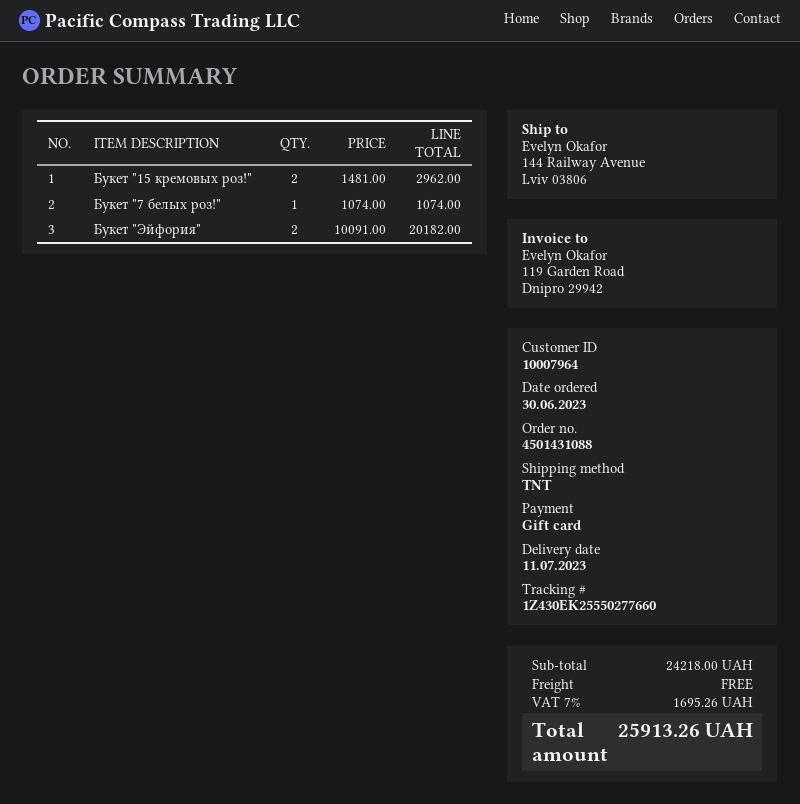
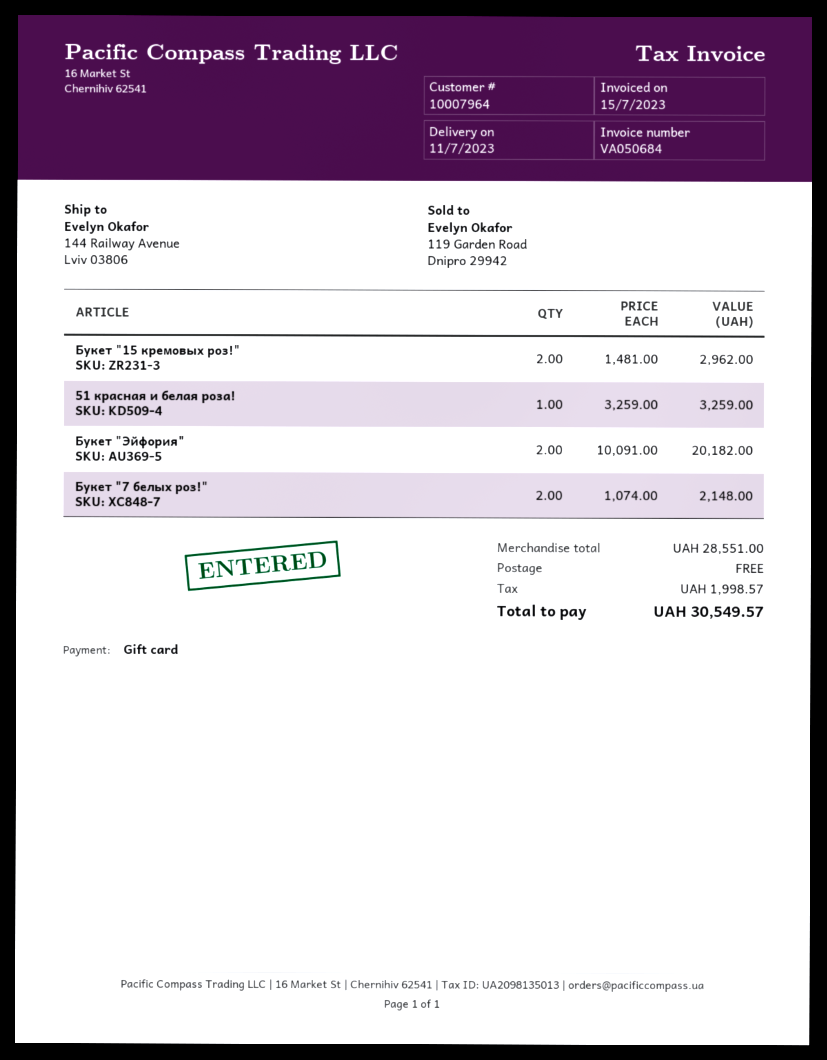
Букет "7 белых роз!": 1 x 1074.00 = 1074.00 -> 2 x 1074.00 = 2148.00
51 красная и белая роза!: none -> 1 x 3259.00 = 3259.00
subtotal: 24218.00 -> 28551.00
tax: 1695.26 -> 1998.57
total: 25913.26 -> 30549.57

